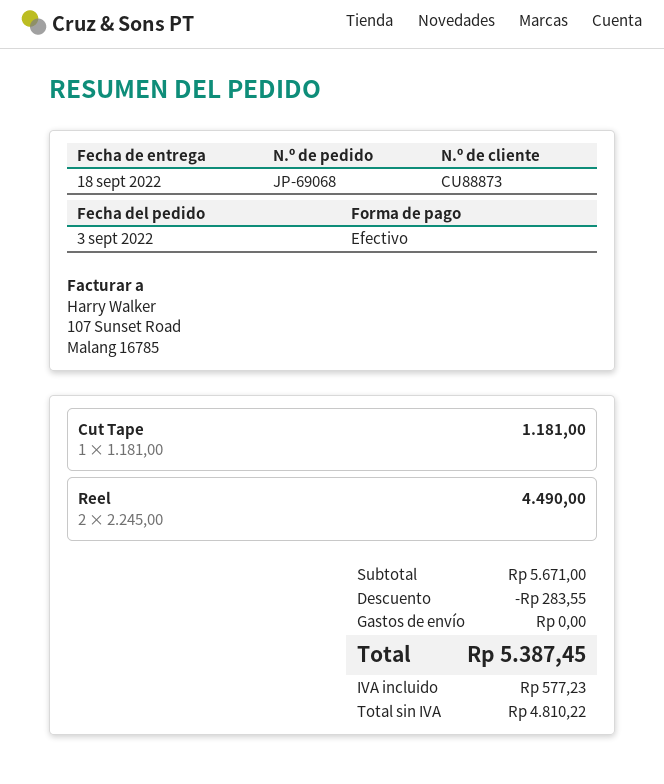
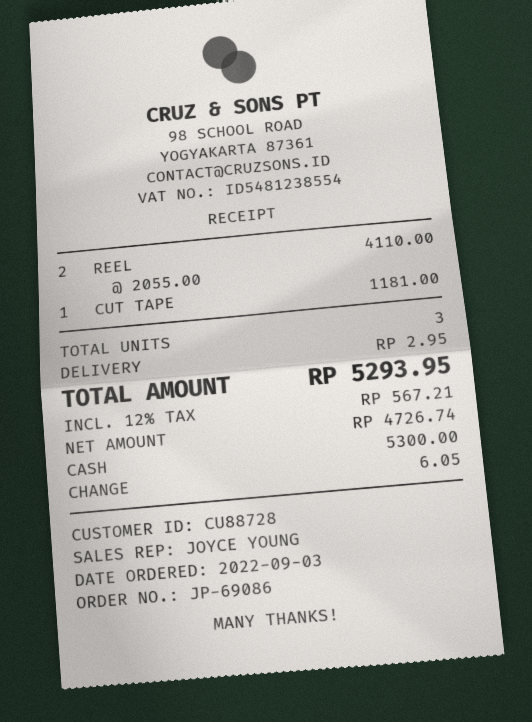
order number: JP-69068 -> JP-69086
customer number: CU88873 -> CU88728
Reel: 2 x 2245.00 = 4490.00 -> 2 x 2055.00 = 4110.00
discount: 283.55 -> none
shipping: 0.00 -> 2.95
net: 4810.22 -> 4726.74
tax: 577.23 -> 567.21
total: 5387.45 -> 5293.95

